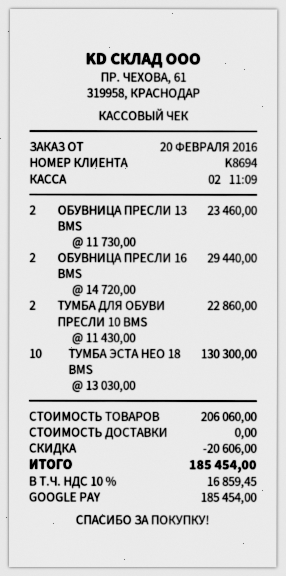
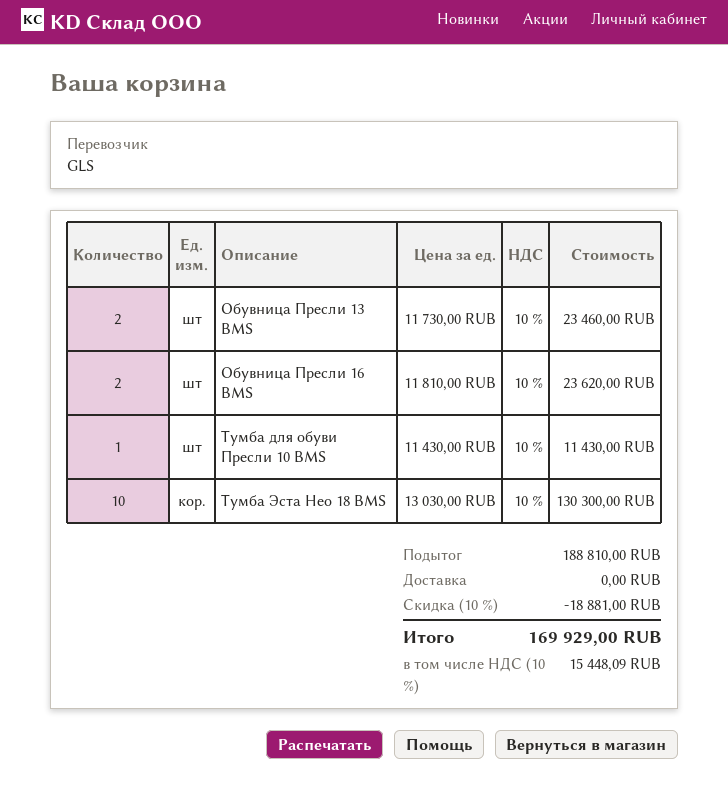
ОБУВНИЦА ПРЕСЛИ 16 BMS: 2 x 14720.00 = 29440.00 -> 2 x 11810.00 = 23620.00
ТУМБА ДЛЯ ОБУВИ ПРЕСЛИ 10 BMS: 2 x 11430.00 = 22860.00 -> 1 x 11430.00 = 11430.00
subtotal: 206060.00 -> 188810.00
discount: 20606.00 -> 18881.00
tax: 10% = 16859.45 -> 10% = 15448.09
total: 185454.00 -> 169929.00

